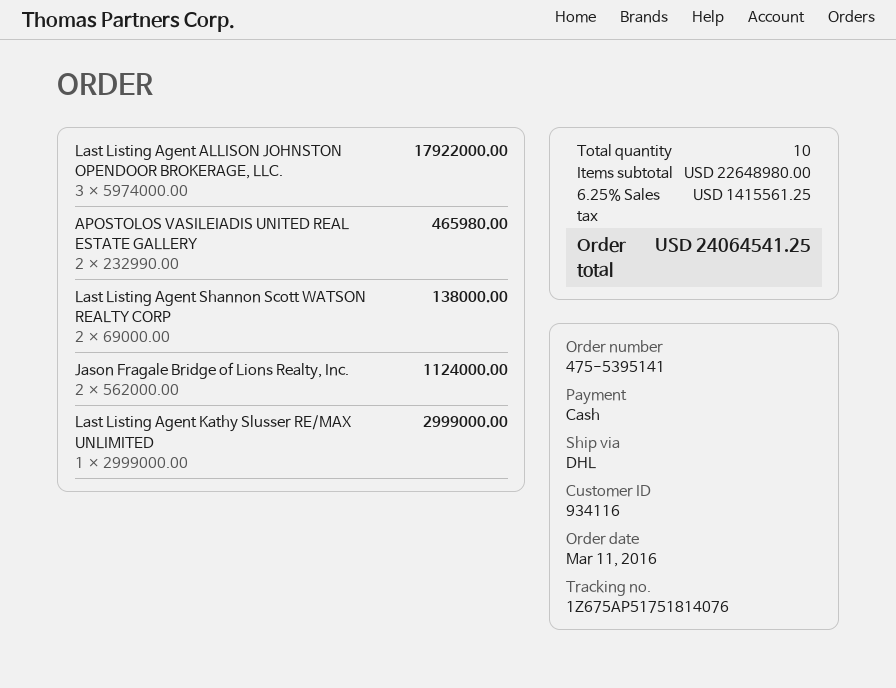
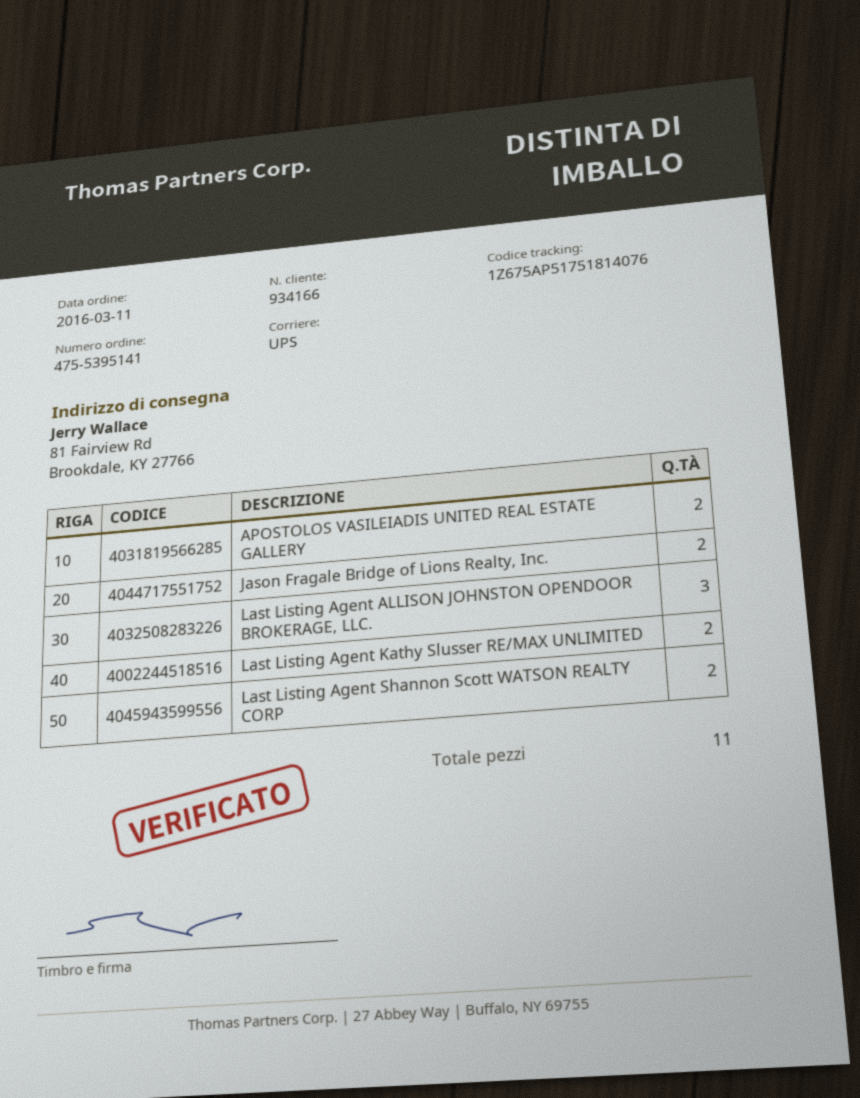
customer number: 934116 -> 934166
shipping method: DHL -> UPS
Last Listing Agent Kathy Slusser RE/MAX UNLIMITED: 1 -> 2
total quantity: 10 -> 11

